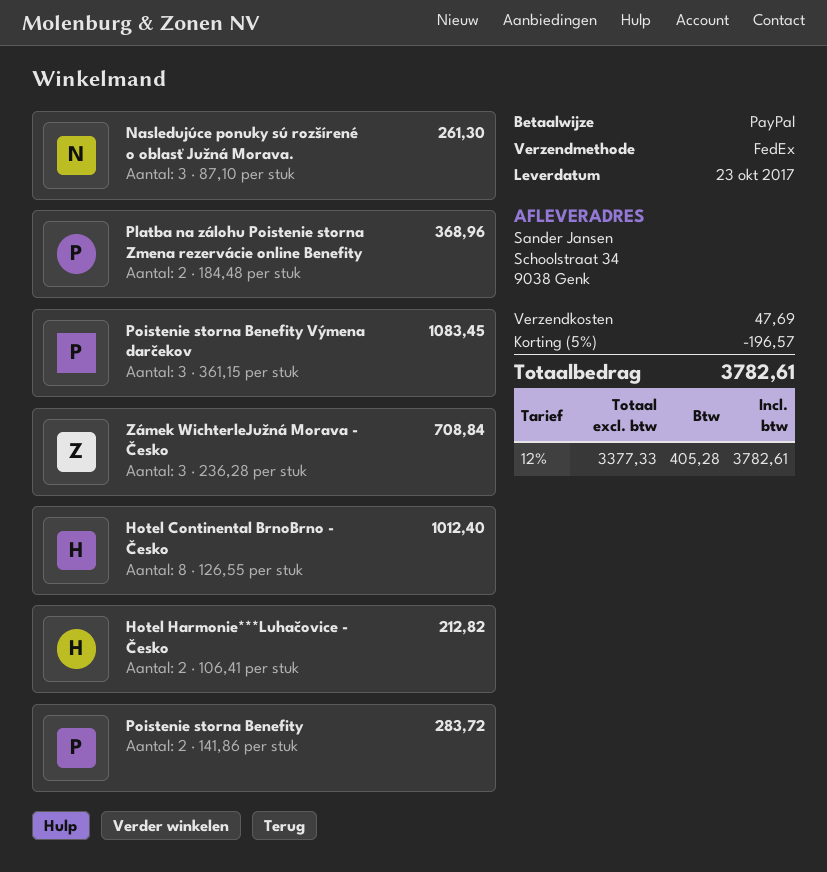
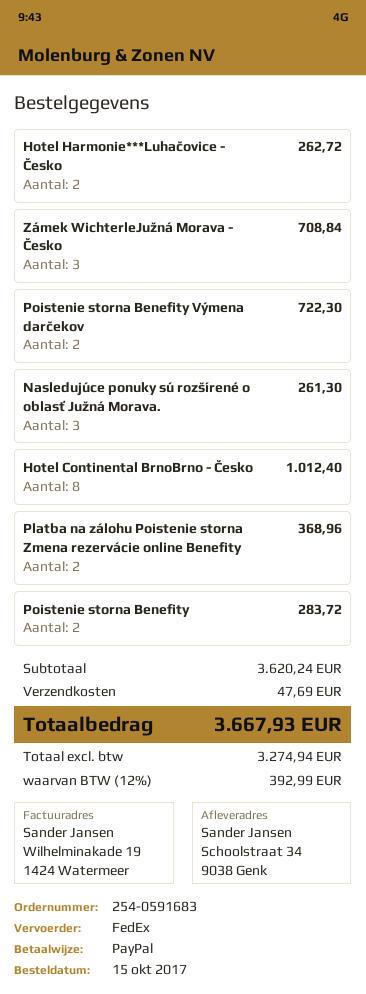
Poistenie storna Benefity Výmena darčekov: 3 for 1083.45 -> 2 for 722.30
Hotel Harmonie***Luhačovice - Česko: 2 for 212.82 -> 2 for 262.72
discount: 5% = 196.57 -> none
net: 3377.33 -> 3274.94
tax: 12% = 405.28 -> 12% = 392.99
total: 3782.61 -> 3667.93

